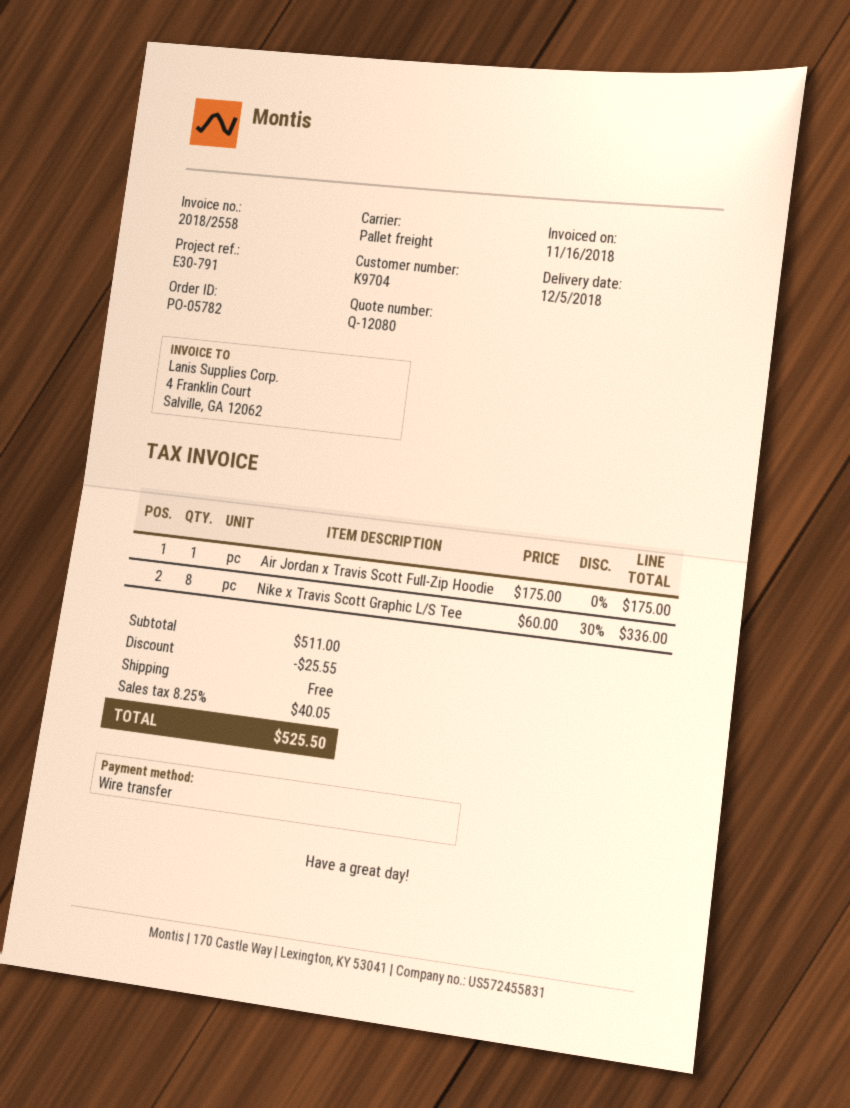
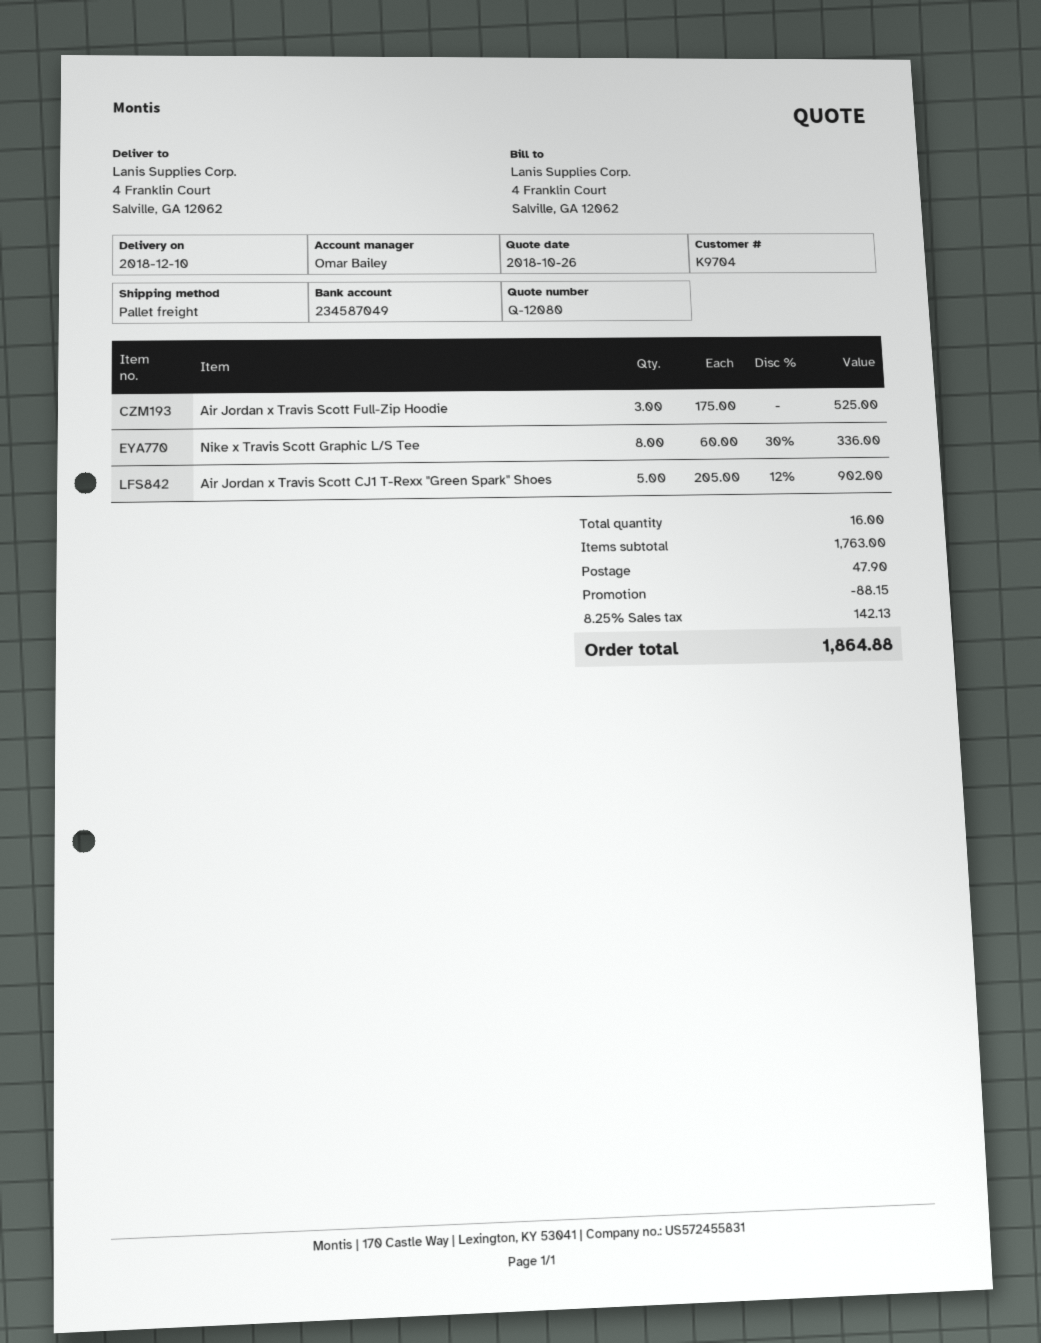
delivery date: 2018-12-05 -> 2018-12-10
Air Jordan x Travis Scott Full-Zip Hoodie: 1 x 175.00 = 175.00 -> 3 x 175.00 = 525.00
Air Jordan x Travis Scott CJ1 T-Rexx "Green Spark" Shoes: none -> 5 x 205.00 - 12% = 902.00
subtotal: 511.00 -> 1763.00
discount: 25.55 -> 88.15
shipping: 0.00 -> 47.90
tax: 8.25% = 40.05 -> 8.25% = 142.13
total: 525.50 -> 1864.88

